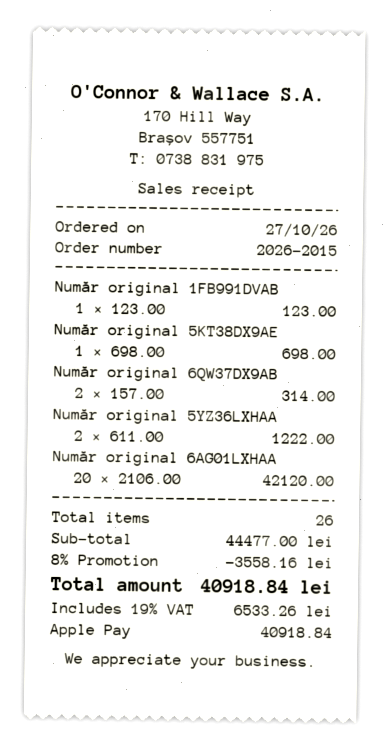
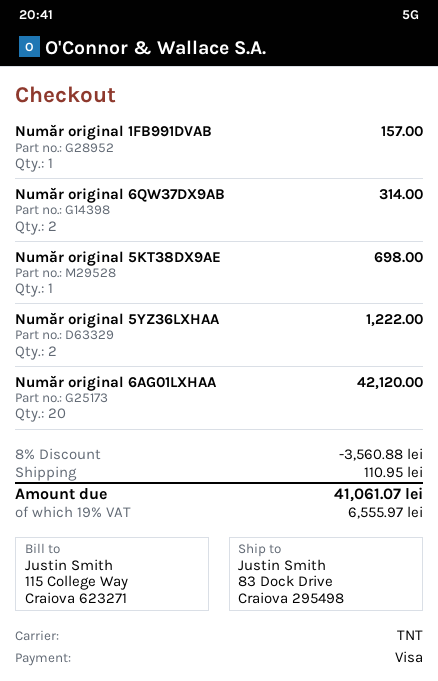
payment method: Apple Pay -> Visa
Număr original 1FB991DVAB: 1 for 123.00 -> 1 for 157.00
discount: 8% = 3558.16 -> 8% = 3560.88
shipping: none -> 110.95
tax: 19% = 6533.26 -> 19% = 6555.97
total: 40918.84 -> 41061.07

